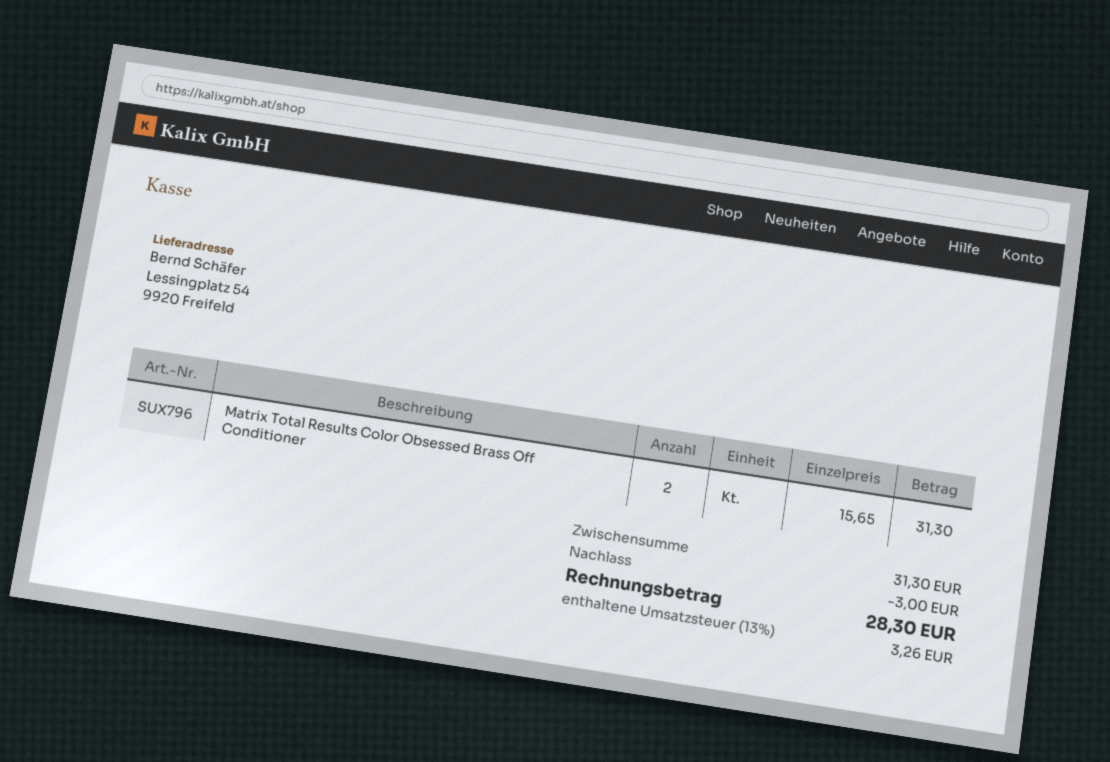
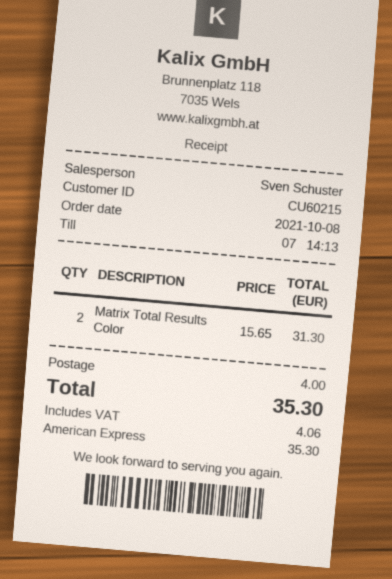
discount: 3.00 -> none
shipping: none -> 4.00
tax: 3.26 -> 4.06
total: 28.30 -> 35.30

